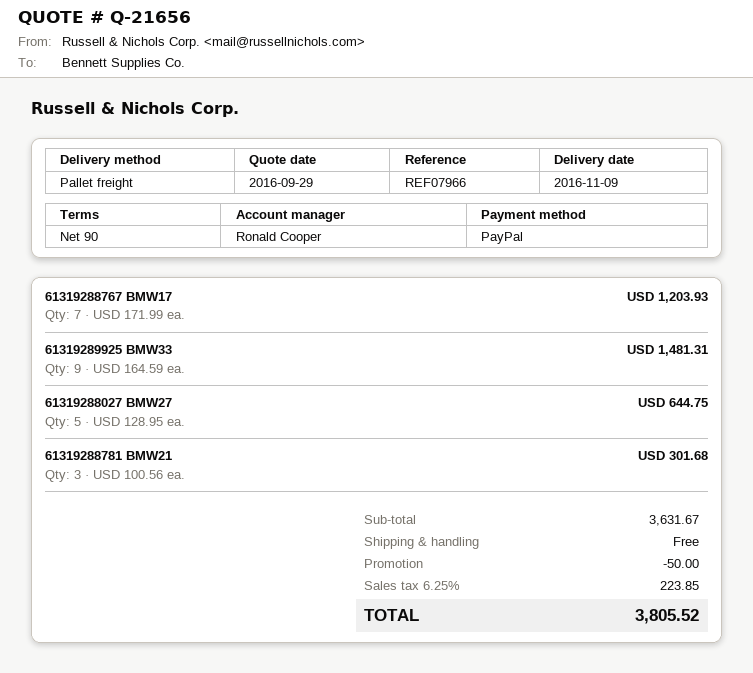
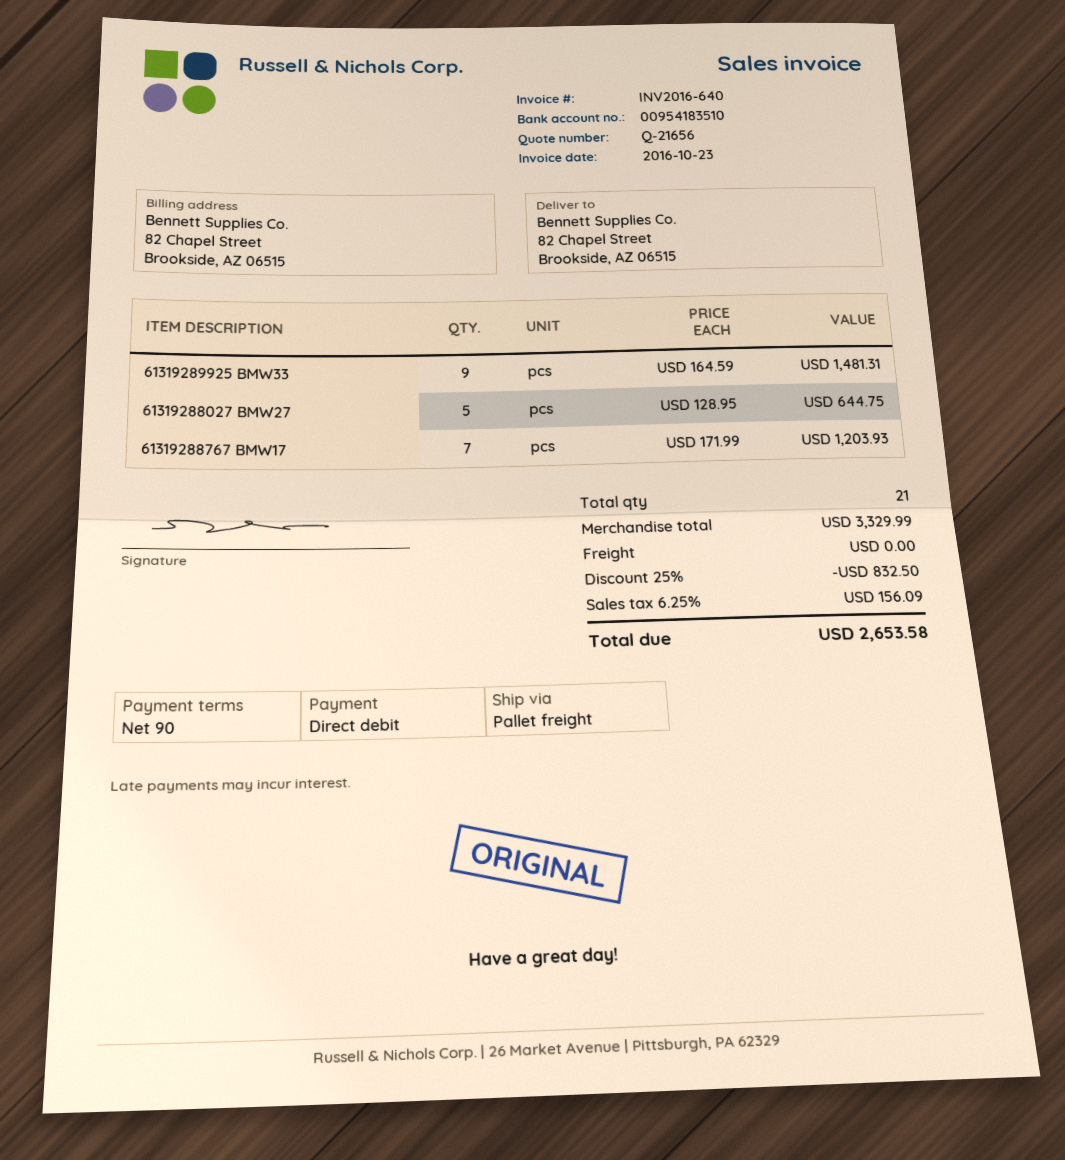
payment method: PayPal -> direct debit
61319288781 BMW21: 3 x 100.56 = 301.68 -> none
subtotal: 3631.67 -> 3329.99
discount: 50.00 -> 832.50
tax: 6.25% = 223.85 -> 6.25% = 156.09
total: 3805.52 -> 2653.58

